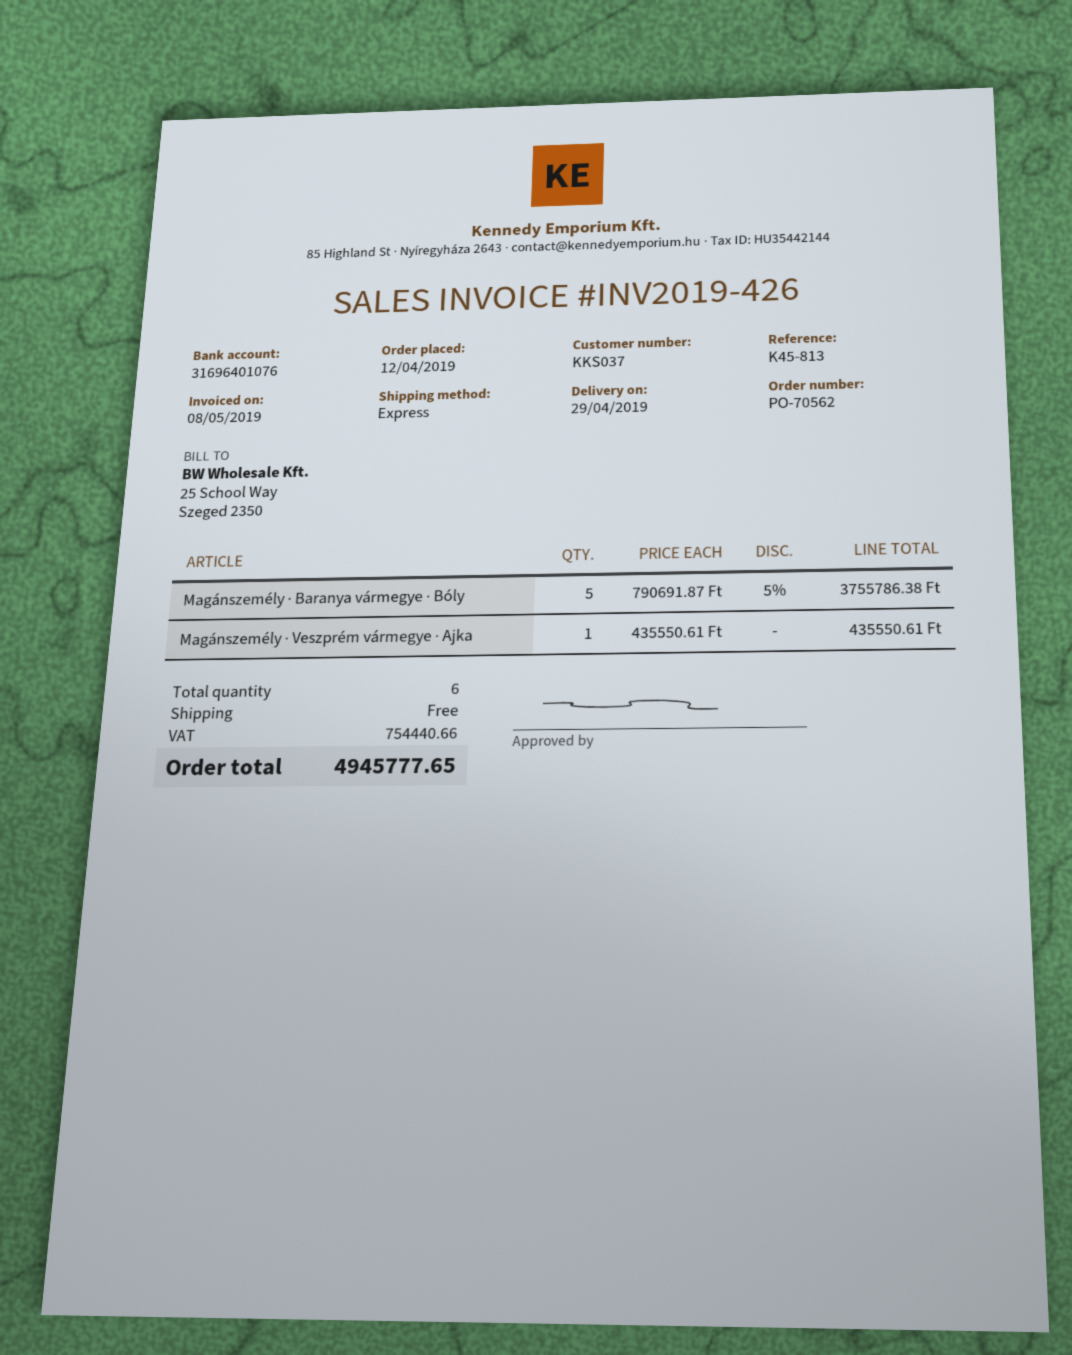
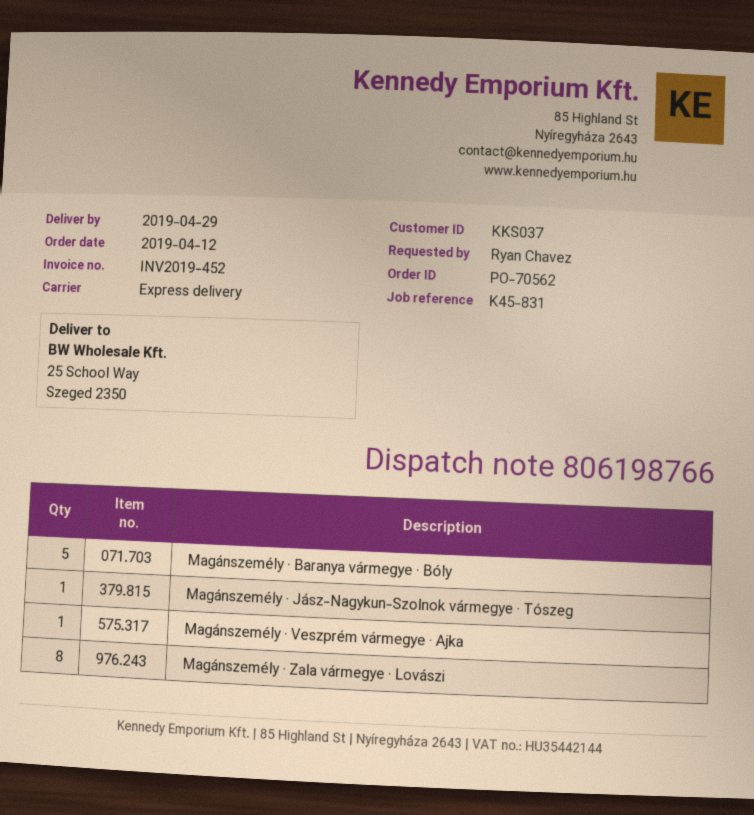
invoice number: INV2019-426 -> INV2019-452
reference: K45-813 -> K45-831
Magánszemély · Jász-Nagykun-Szolnok vármegye · Tószeg: none -> 1
Magánszemély · Zala vármegye · Lovászi: none -> 8

